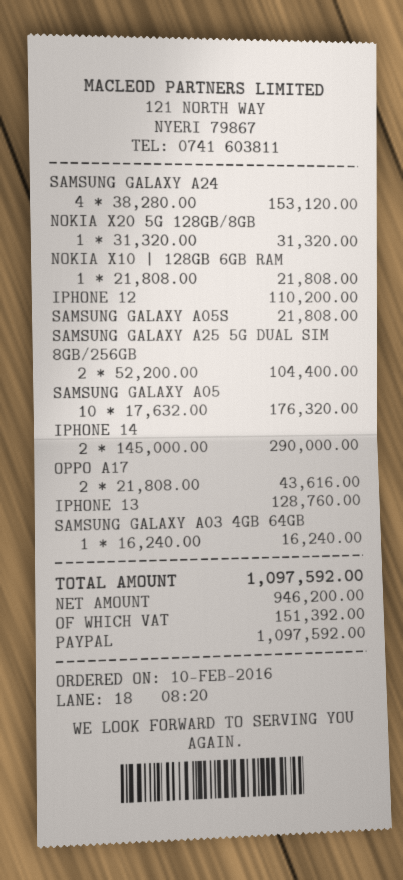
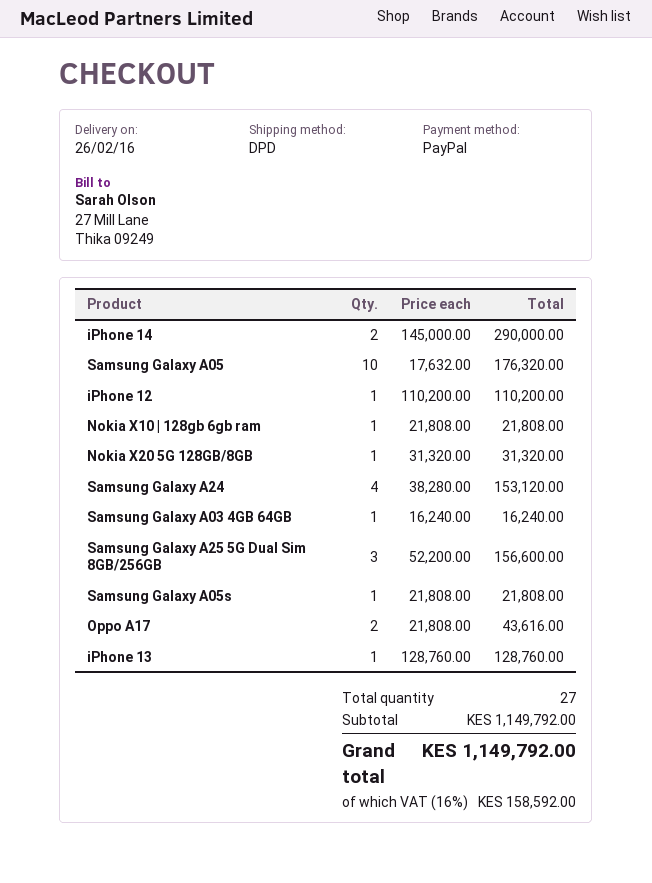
SAMSUNG GALAXY A25 5G DUAL SIM 8GB/256GB: 2 x 52200.00 = 104400.00 -> 3 x 52200.00 = 156600.00
tax: 151392.00 -> 158592.00
total: 1097592.00 -> 1149792.00

